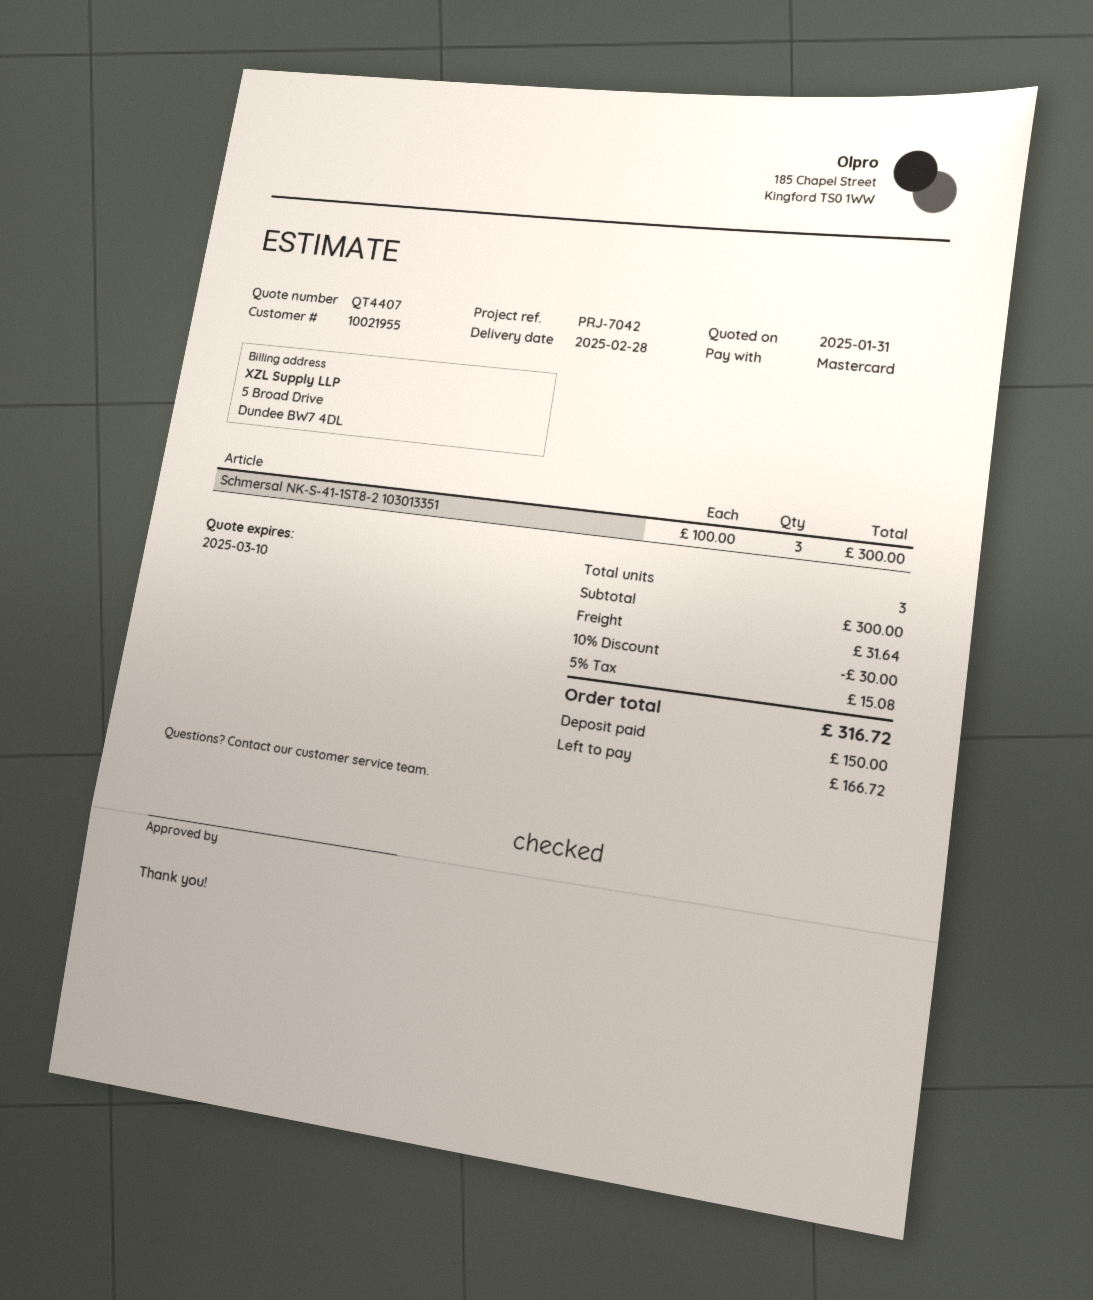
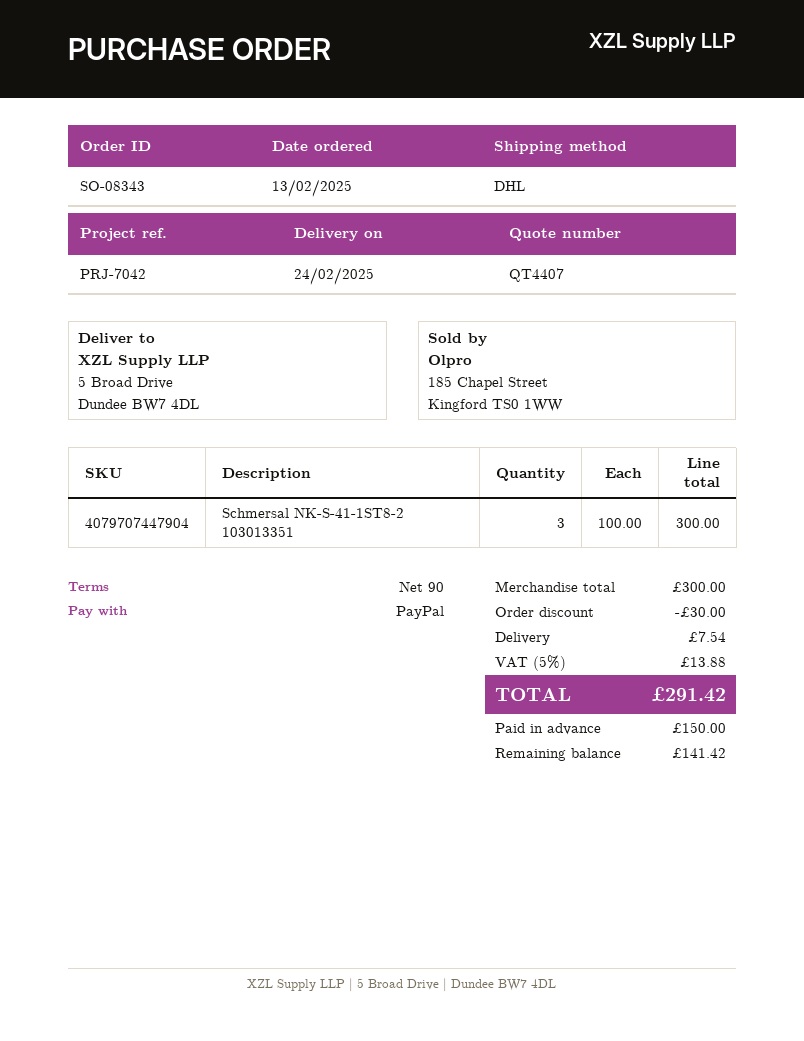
delivery date: 2025-02-28 -> 2025-02-24
payment method: Mastercard -> PayPal
shipping: 31.64 -> 7.54
tax: 5% = 15.08 -> 5% = 13.88
total: 316.72 -> 291.42
balance: 166.72 -> 141.42

